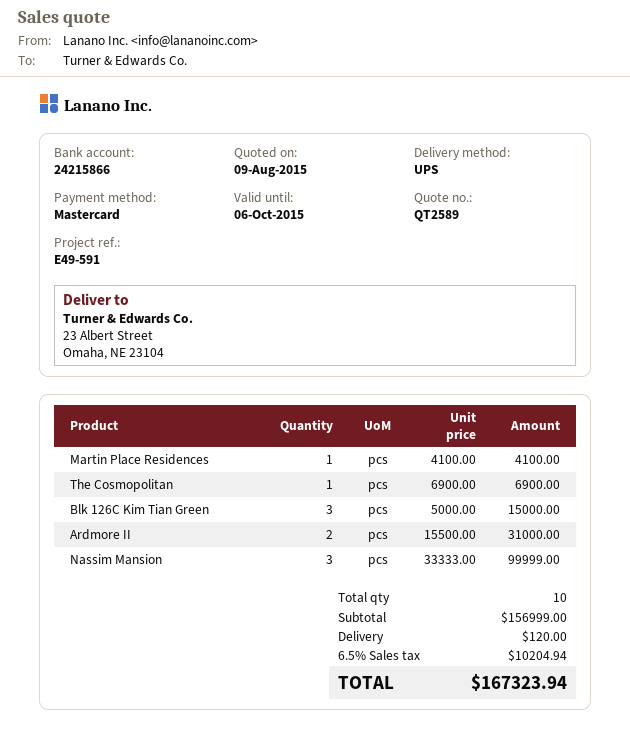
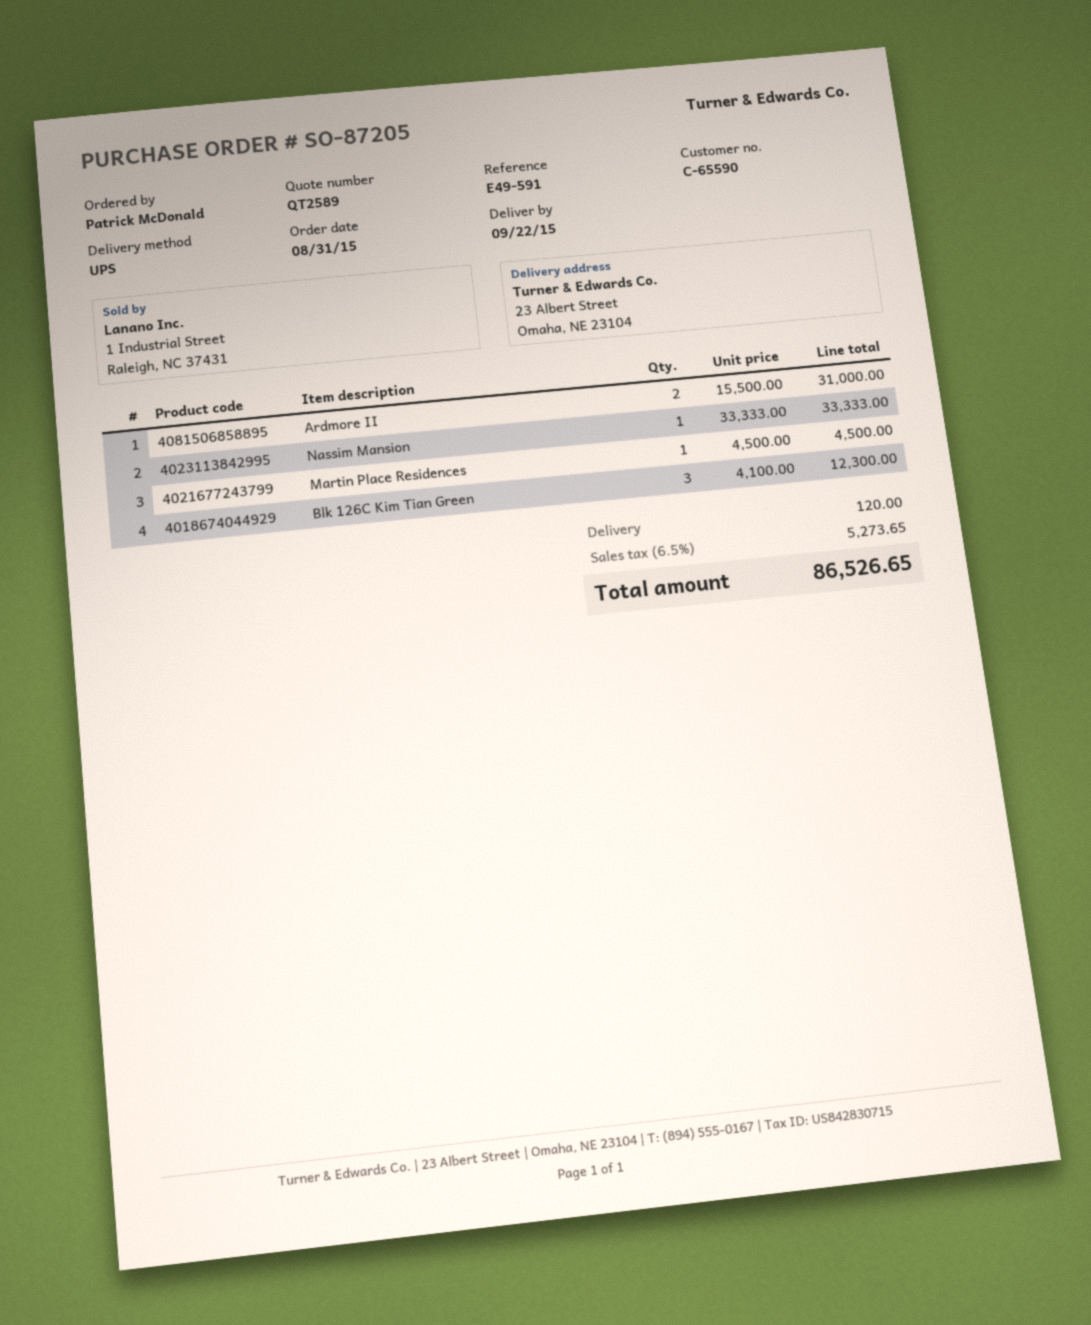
Martin Place Residences: 1 x 4100.00 = 4100.00 -> 1 x 4500.00 = 4500.00
The Cosmopolitan: 1 x 6900.00 = 6900.00 -> none
Blk 126C Kim Tian Green: 3 x 5000.00 = 15000.00 -> 3 x 4100.00 = 12300.00
Nassim Mansion: 3 x 33333.00 = 99999.00 -> 1 x 33333.00 = 33333.00
tax: 6.5% = 10204.94 -> 6.5% = 5273.65
total: 167323.94 -> 86526.65

